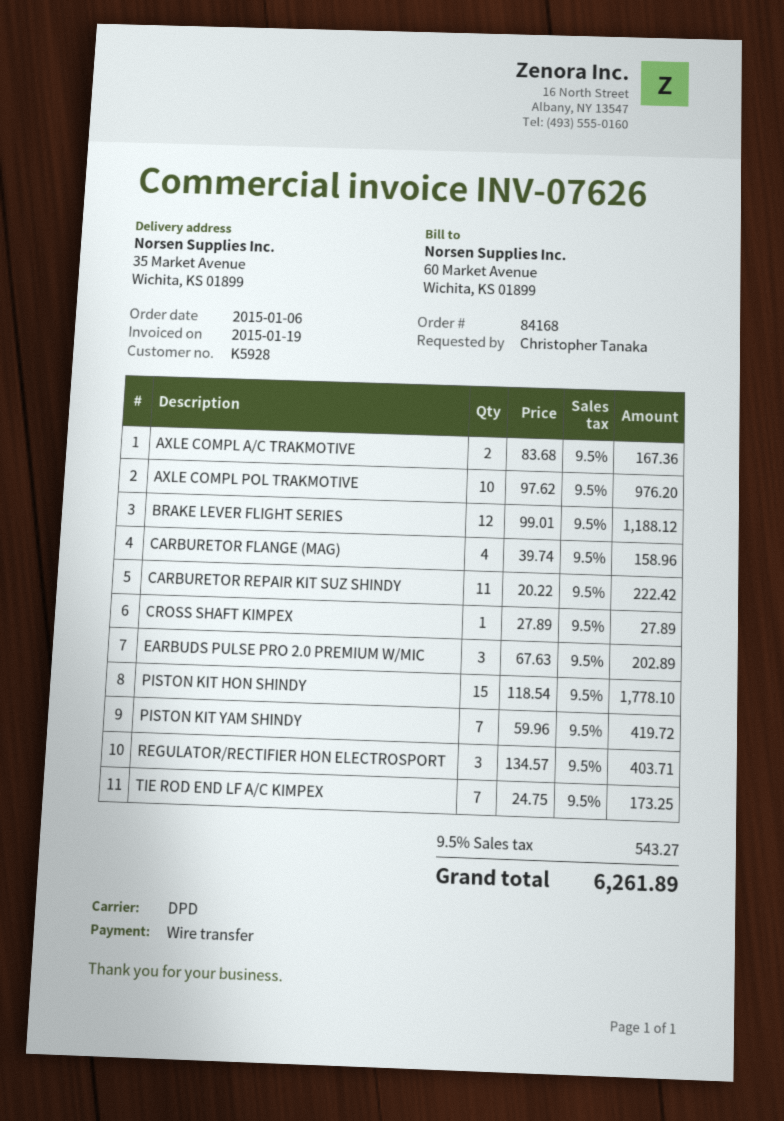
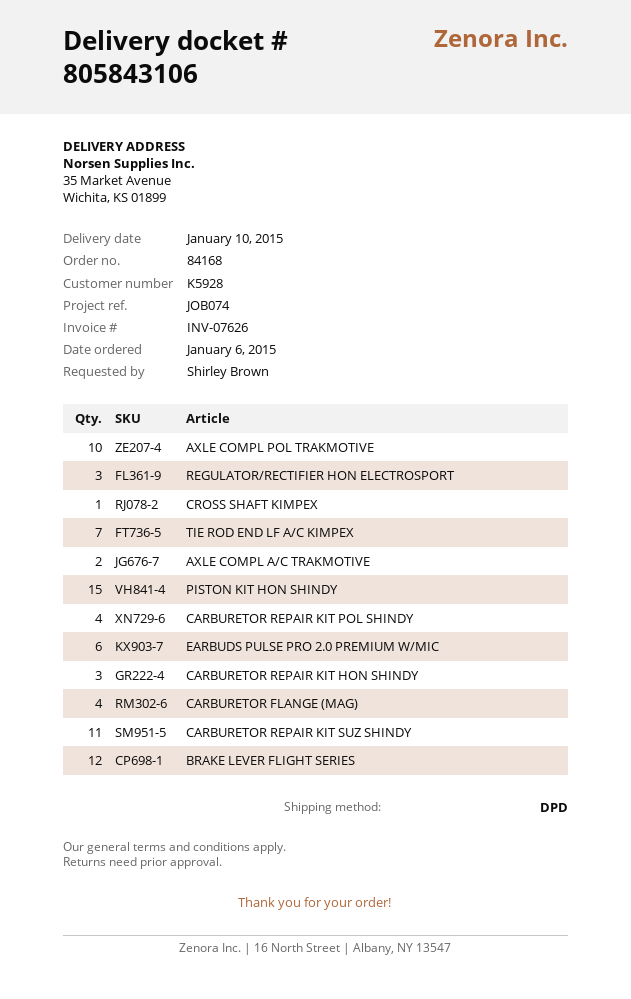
ordered by: Christopher Tanaka -> Shirley Brown
EARBUDS PULSE PRO 2.0 PREMIUM W/MIC: 3 -> 6
PISTON KIT YAM SHINDY: 7 -> none
CARBURETOR REPAIR KIT POL SHINDY: none -> 4
CARBURETOR REPAIR KIT HON SHINDY: none -> 3

